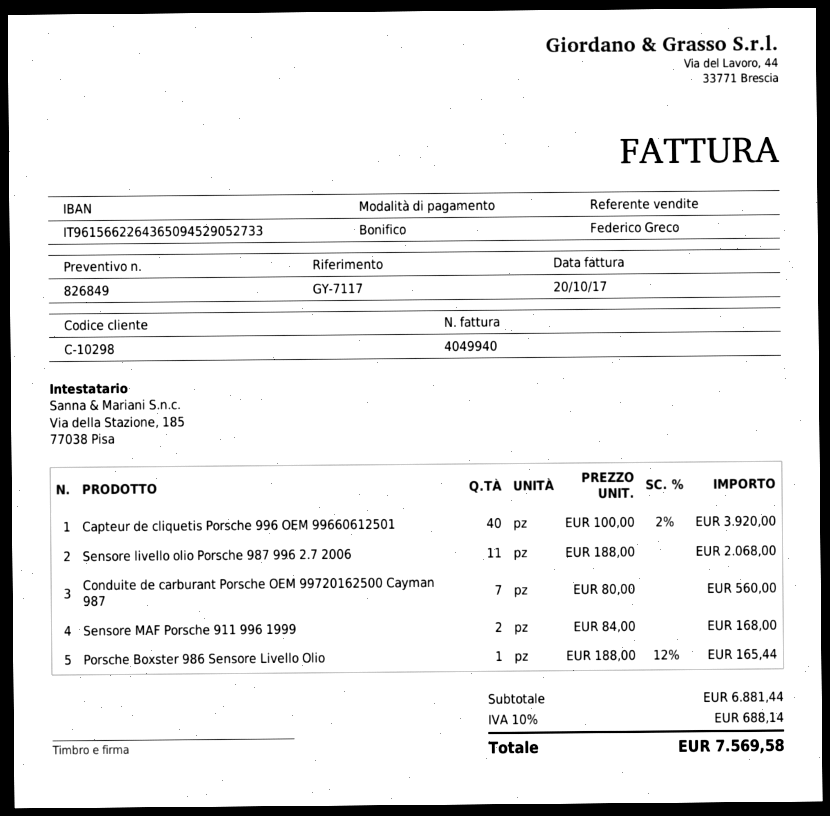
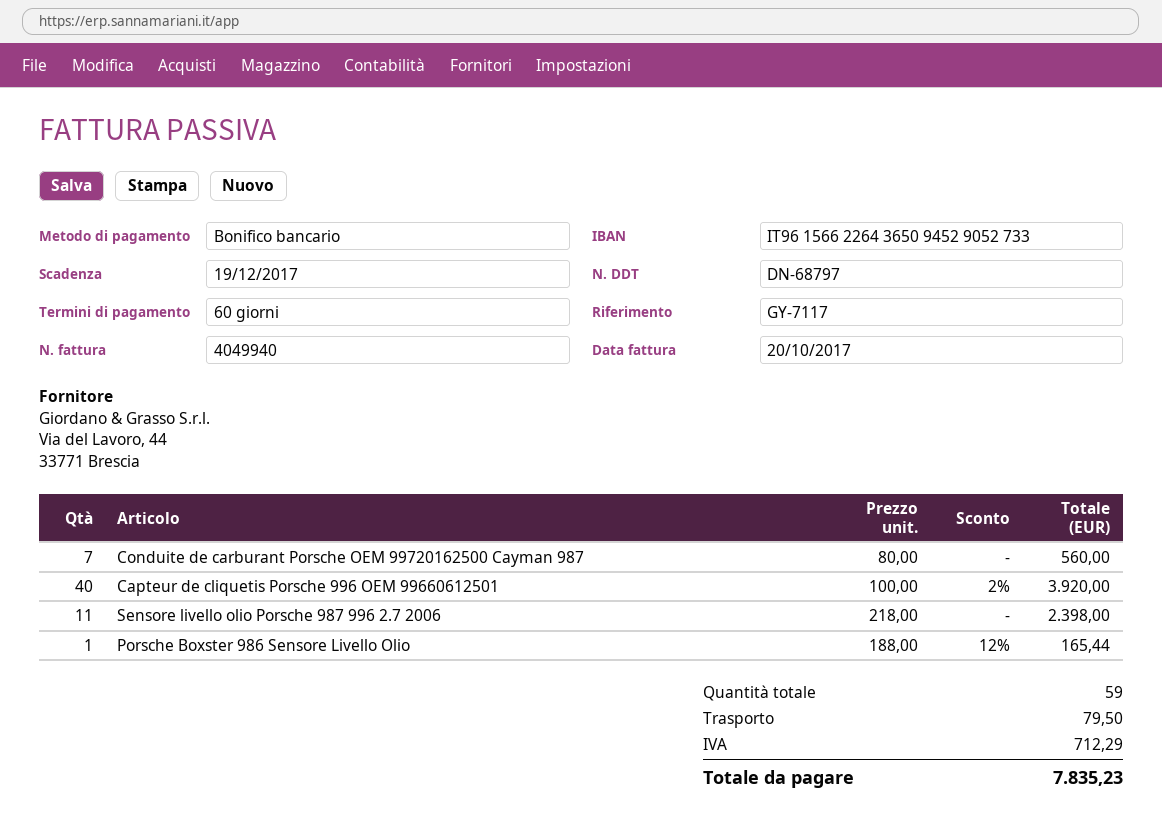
Sensore livello olio Porsche 987 996 2.7 2006: 11 x 188.00 = 2068.00 -> 11 x 218.00 = 2398.00
Sensore MAF Porsche 911 996 1999: 2 x 84.00 = 168.00 -> none
shipping: none -> 79.50
tax: 688.14 -> 712.29
total: 7569.58 -> 7835.23

